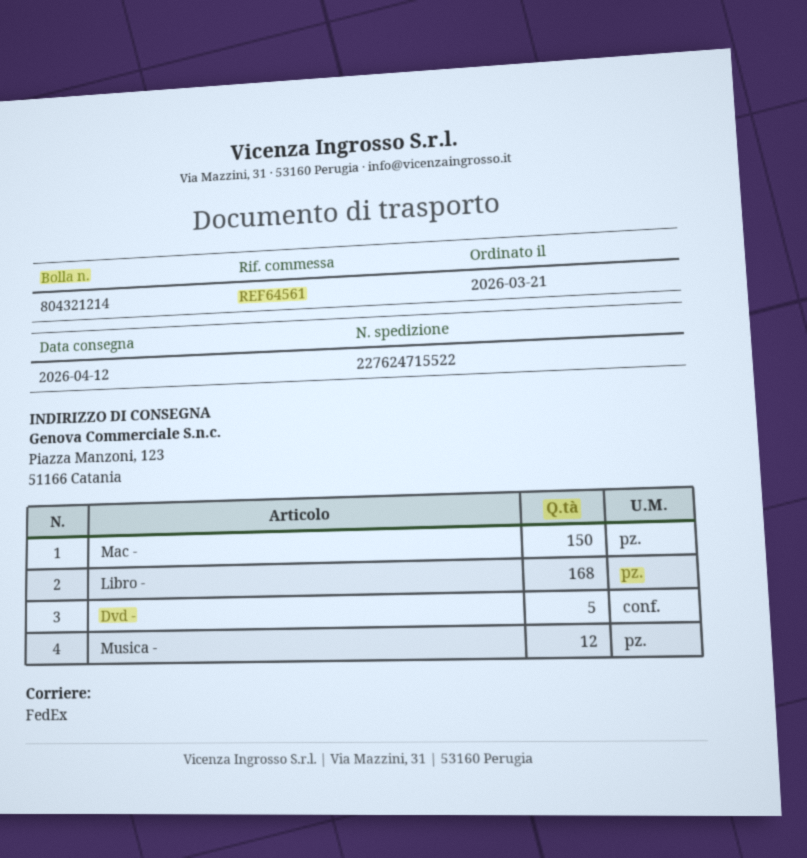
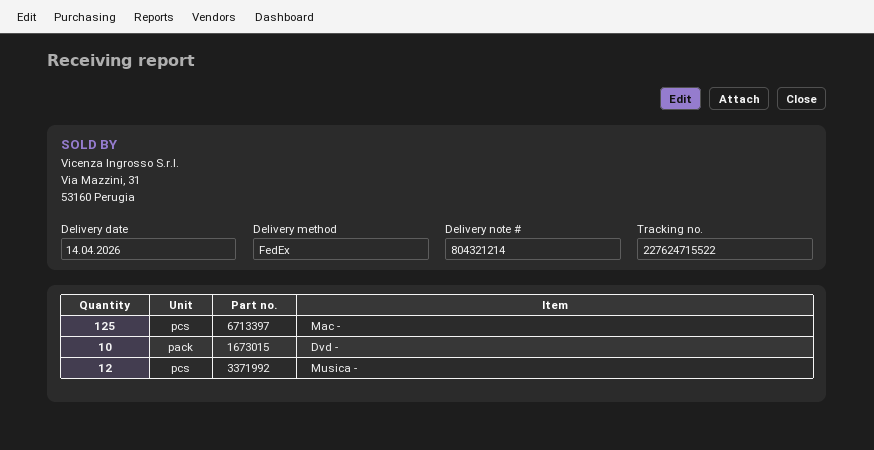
delivery date: 2026-04-12 -> 2026-04-14
Mac -: 150 -> 125
Libro -: 168 -> none
Dvd -: 5 -> 10

